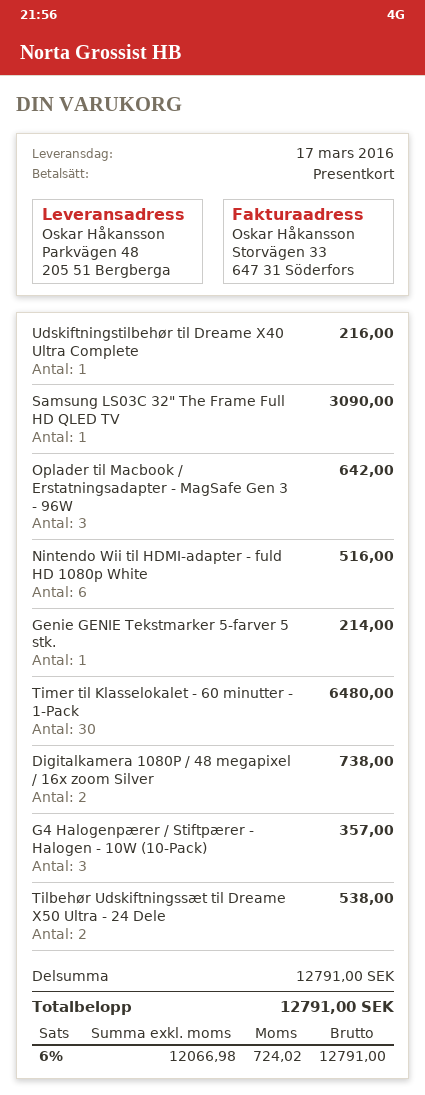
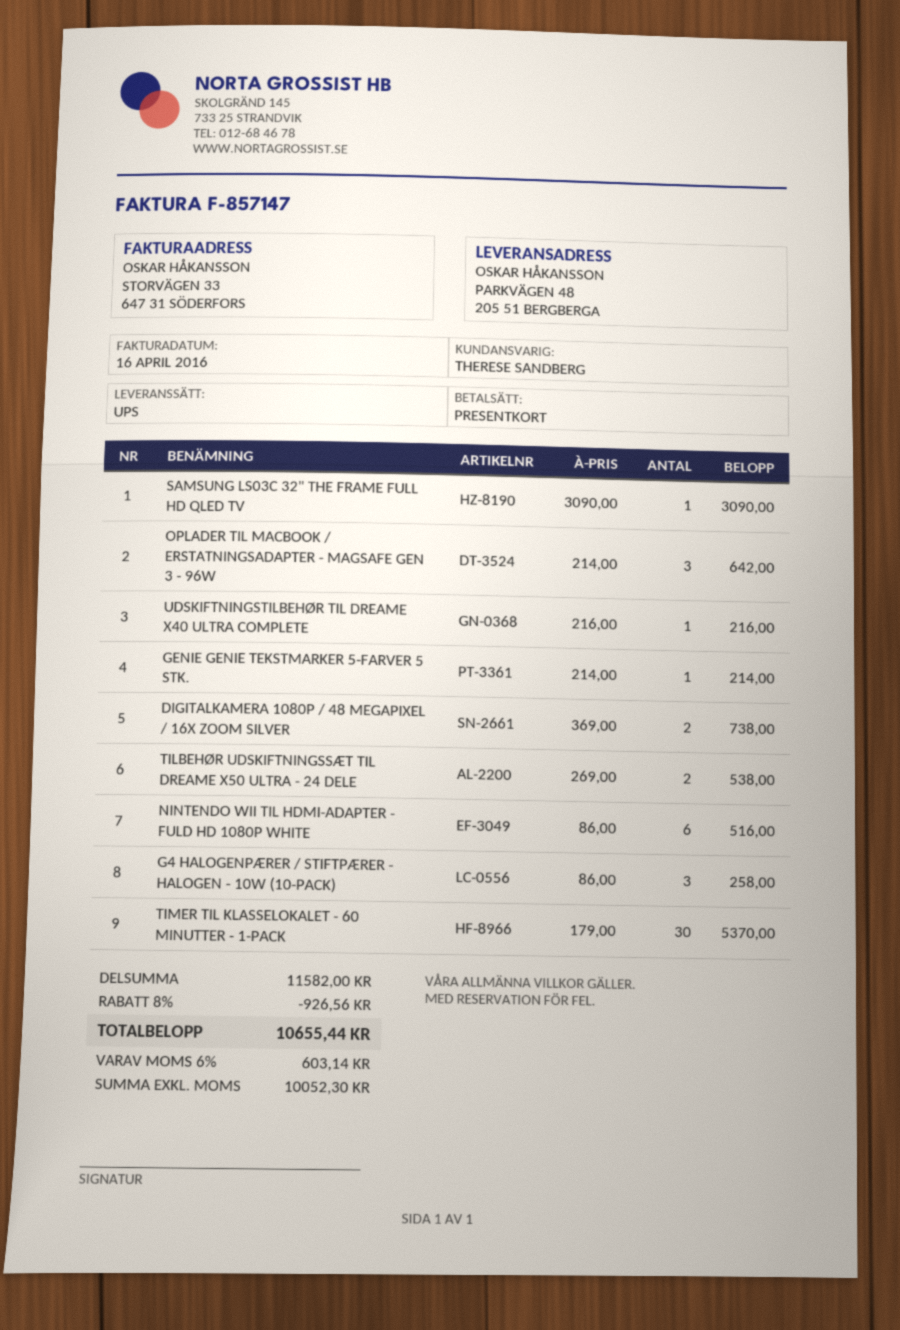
Timer til Klasselokalet - 60 minutter - 1-Pack: 30 for 6480.00 -> 30 for 5370.00
G4 Halogenpærer / Stiftpærer - Halogen - 10W (10-Pack): 3 for 357.00 -> 3 for 258.00
subtotal: 12791.00 -> 11582.00
discount: none -> 8% = 926.56
net: 12066.98 -> 10052.30
tax: 6% = 724.02 -> 6% = 603.14
total: 12791.00 -> 10655.44

